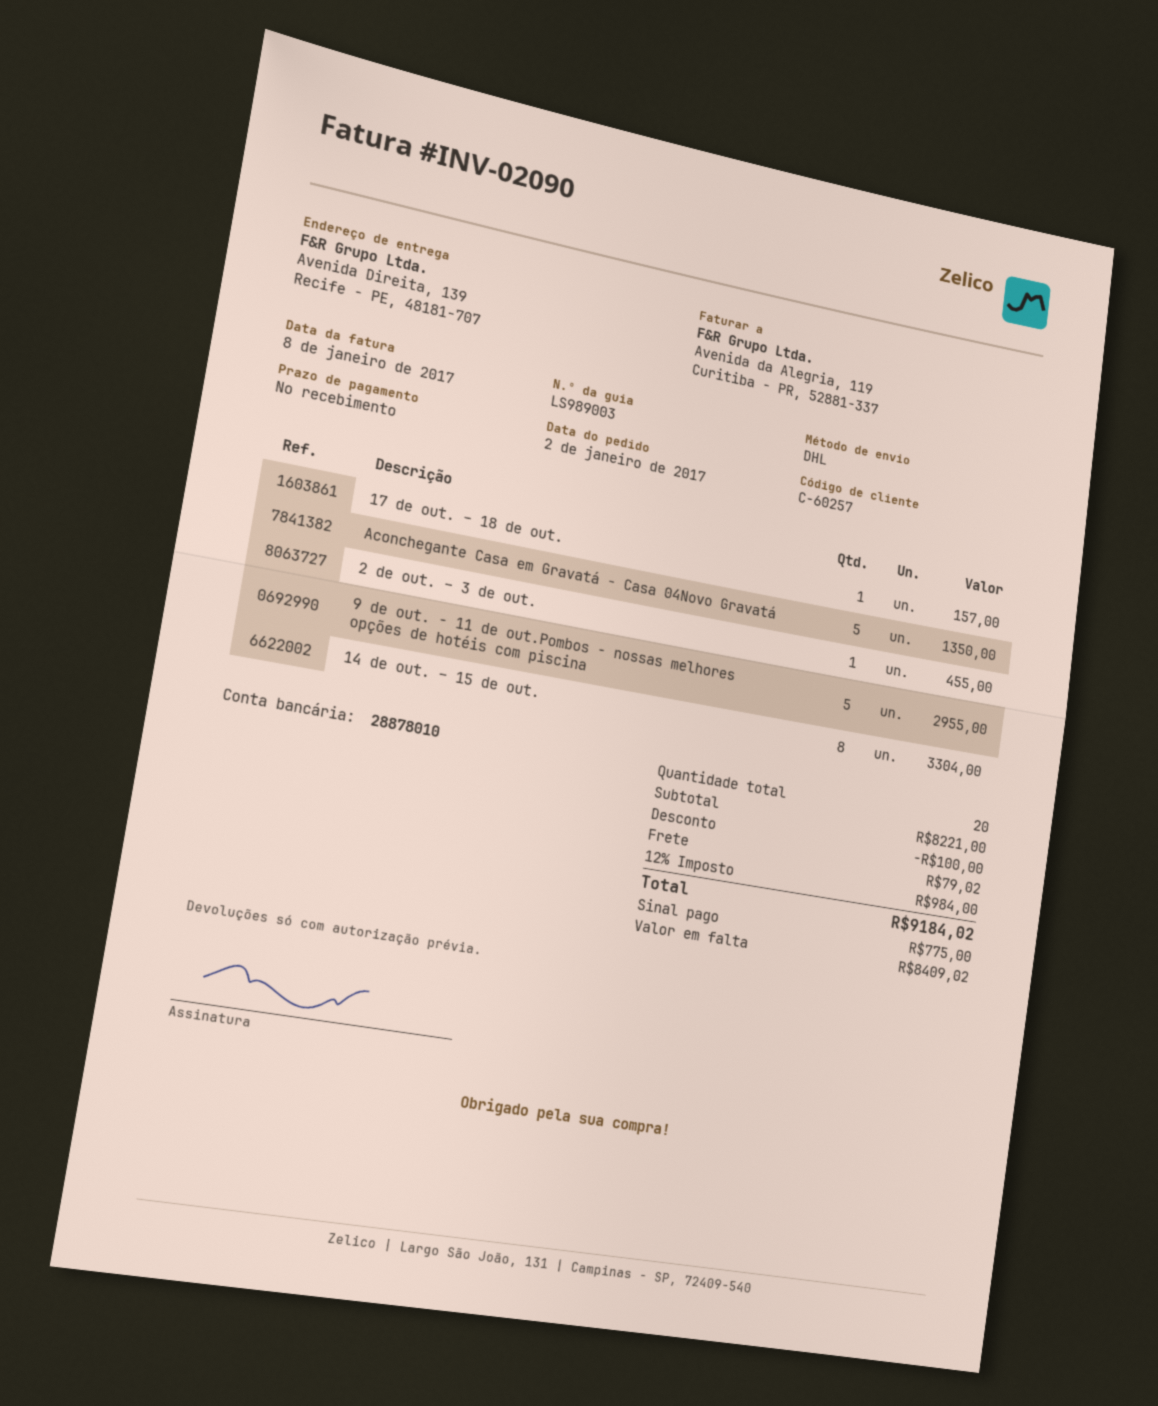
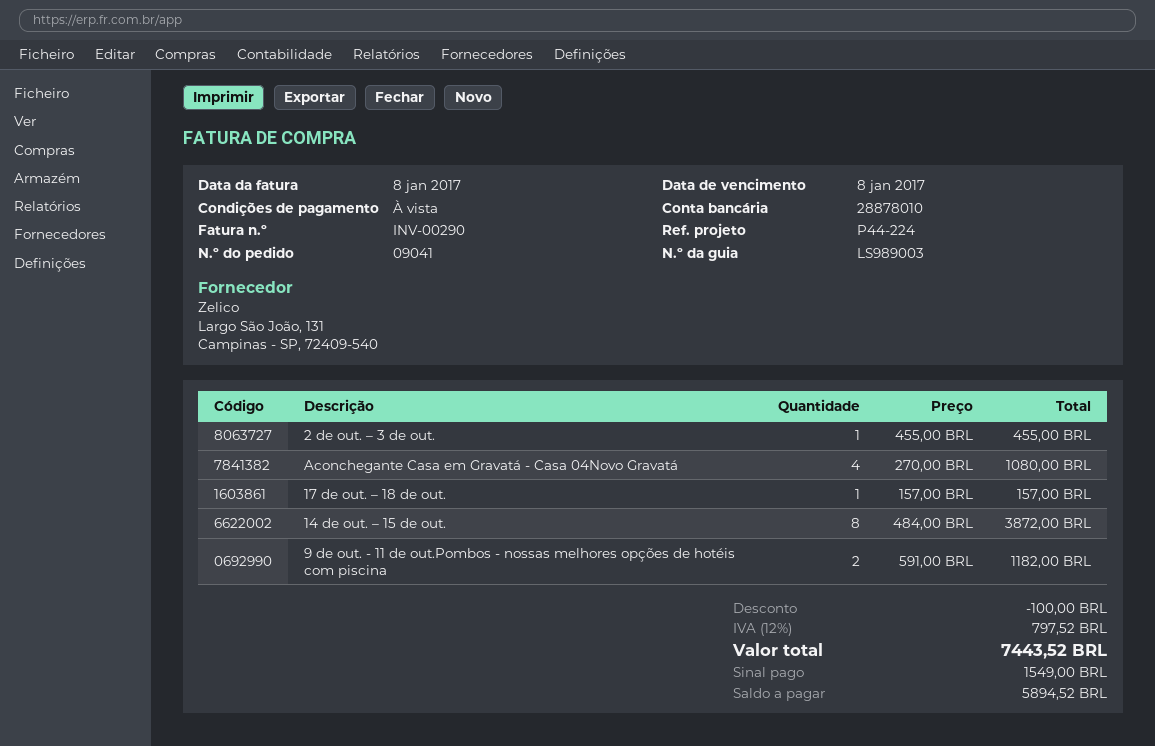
invoice number: INV-02090 -> INV-00290
Aconchegante Casa em Gravatá - Casa 04Novo Gravatá: 5 for 1350.00 -> 4 for 1080.00
9 de out. - 11 de out.Pombos - nossas melhores opções de hotéis com piscina: 5 for 2955.00 -> 2 for 1182.00
14 de out. – 15 de out.: 8 for 3304.00 -> 8 for 3872.00
shipping: 79.02 -> none
tax: 12% = 984.00 -> 12% = 797.52
total: 9184.02 -> 7443.52
deposit: 775.00 -> 1549.00
balance: 8409.02 -> 5894.52

